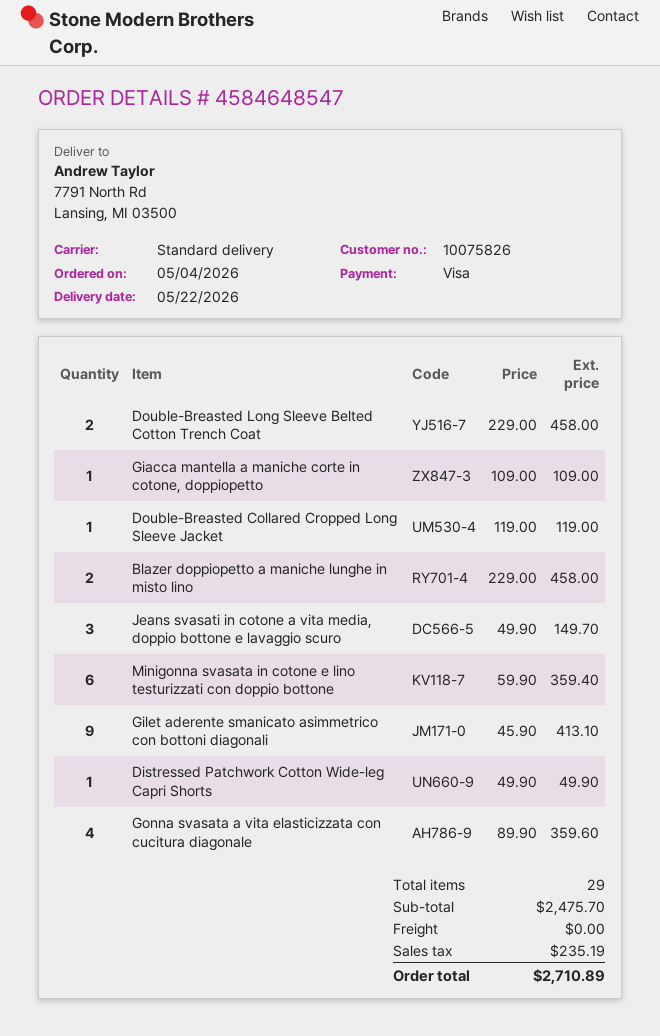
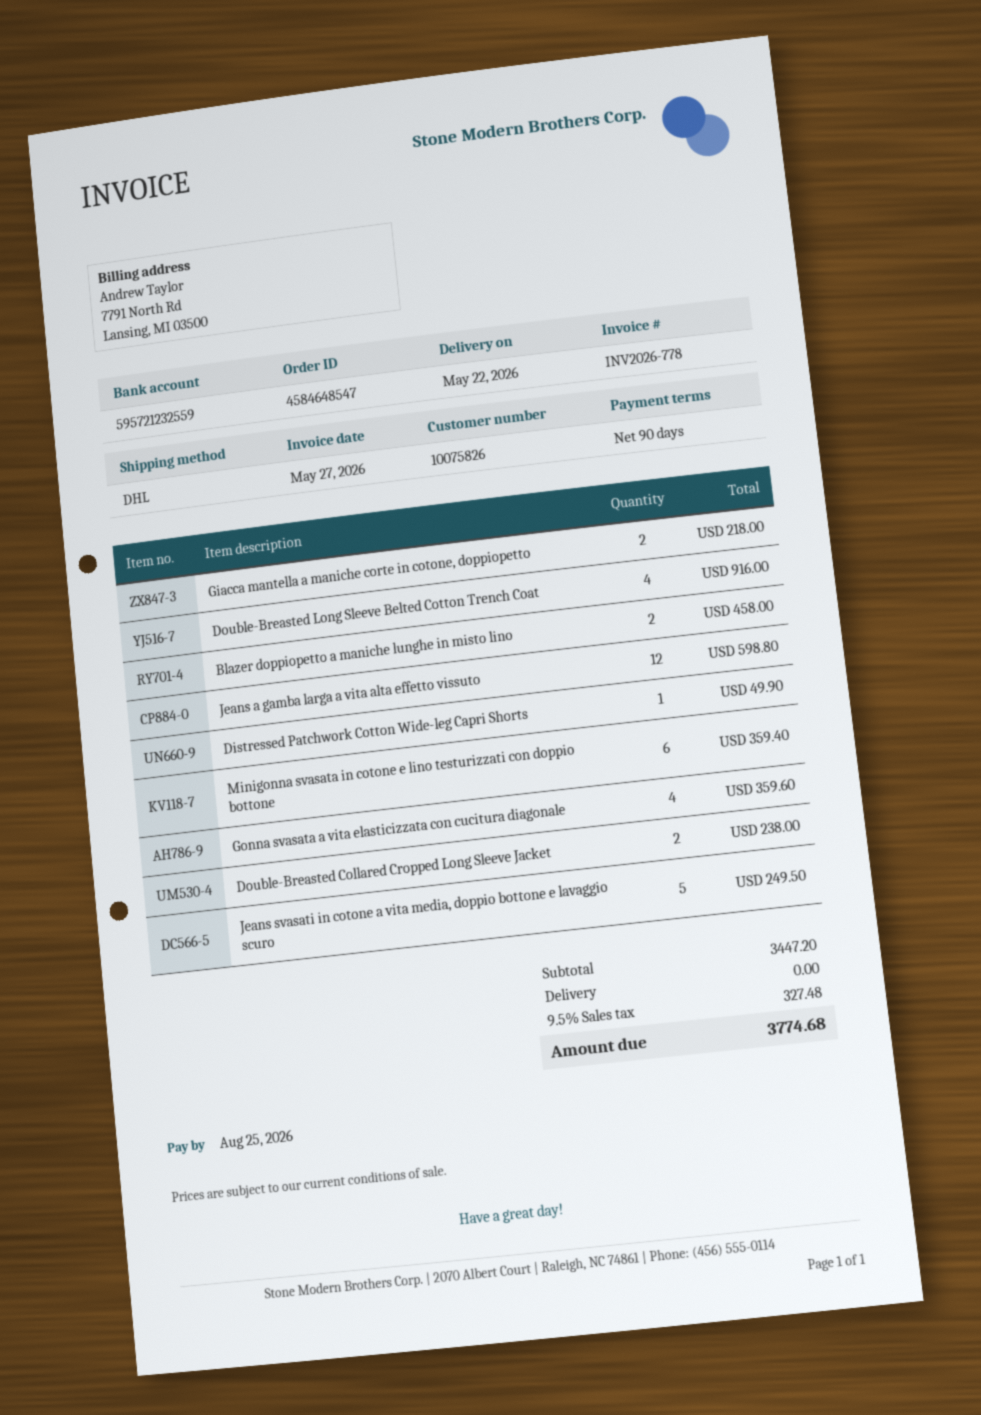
shipping method: standard -> DHL
Double-Breasted Long Sleeve Belted Cotton Trench Coat: 2 for 458.00 -> 4 for 916.00
Giacca mantella a maniche corte in cotone, doppiopetto: 1 for 109.00 -> 2 for 218.00
Double-Breasted Collared Cropped Long Sleeve Jacket: 1 for 119.00 -> 2 for 238.00
Jeans svasati in cotone a vita media, doppio bottone e lavaggio scuro: 3 for 149.70 -> 5 for 249.50
Gilet aderente smanicato asimmetrico con bottoni diagonali: 9 for 413.10 -> none
Jeans a gamba larga a vita alta effetto vissuto: none -> 12 for 598.80
subtotal: 2475.70 -> 3447.20
tax: 235.19 -> 327.48
total: 2710.89 -> 3774.68

